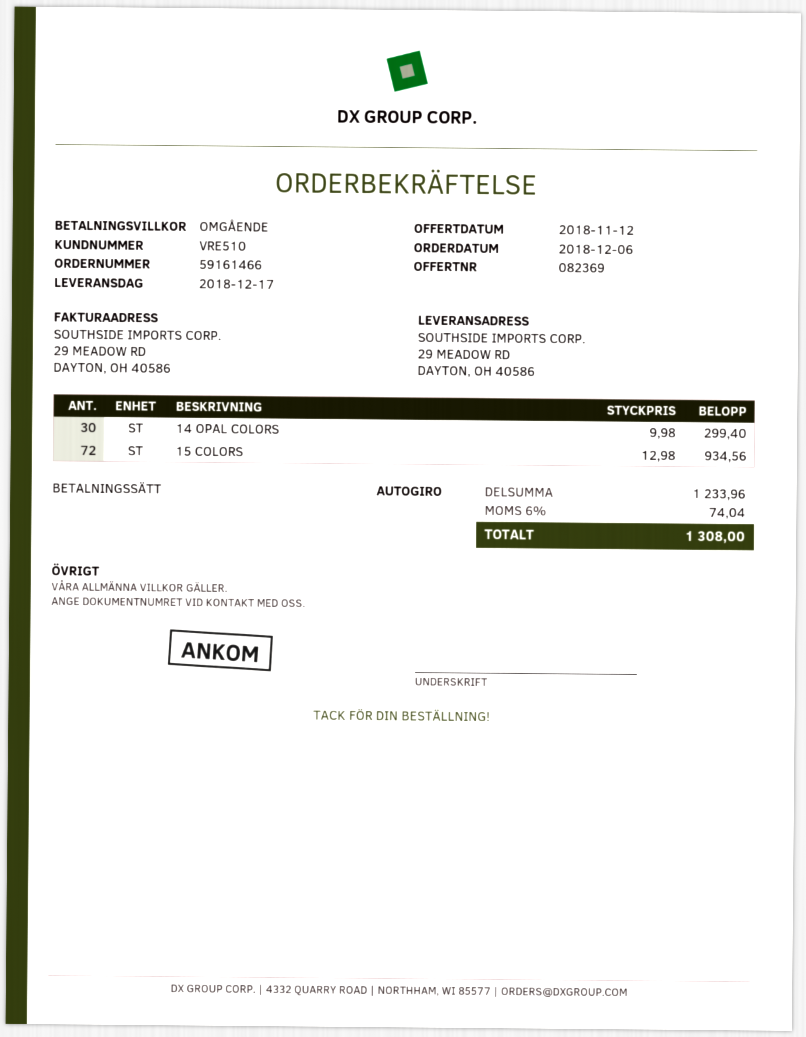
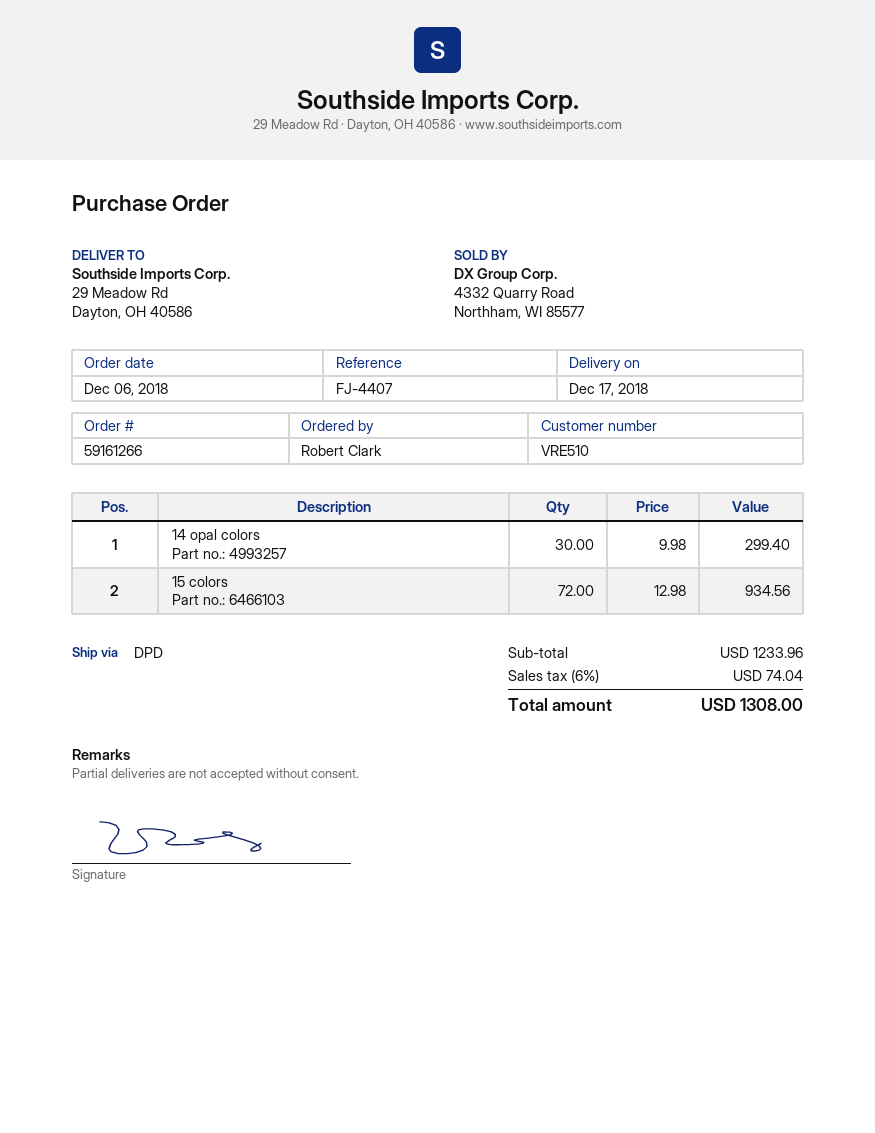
order number: 59161466 -> 59161266

